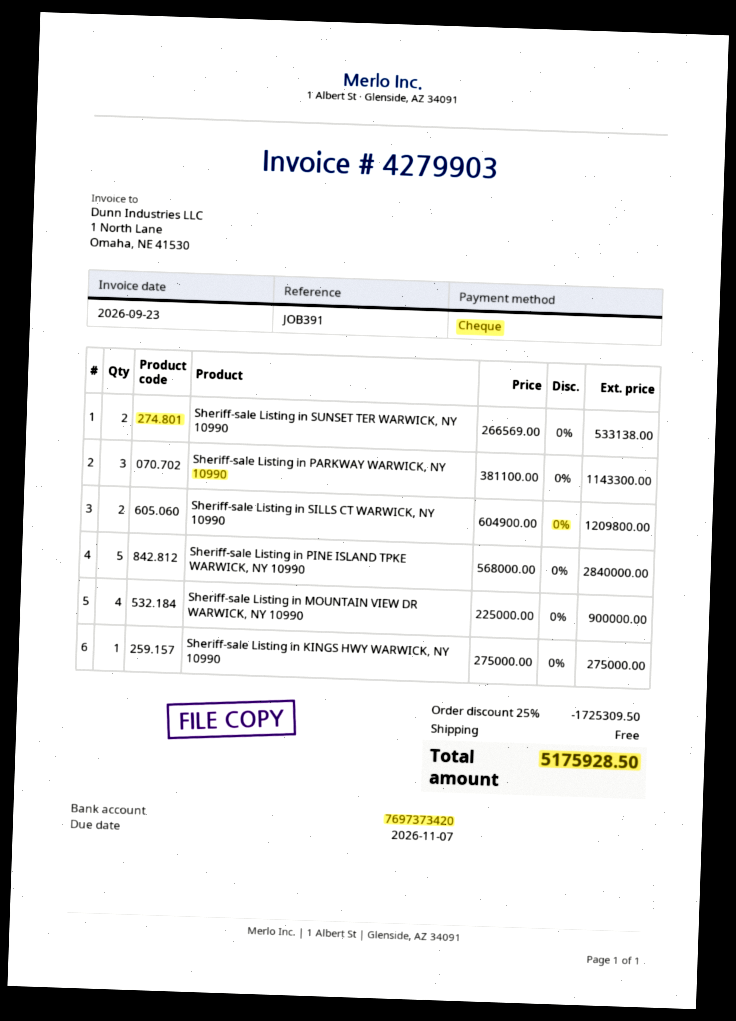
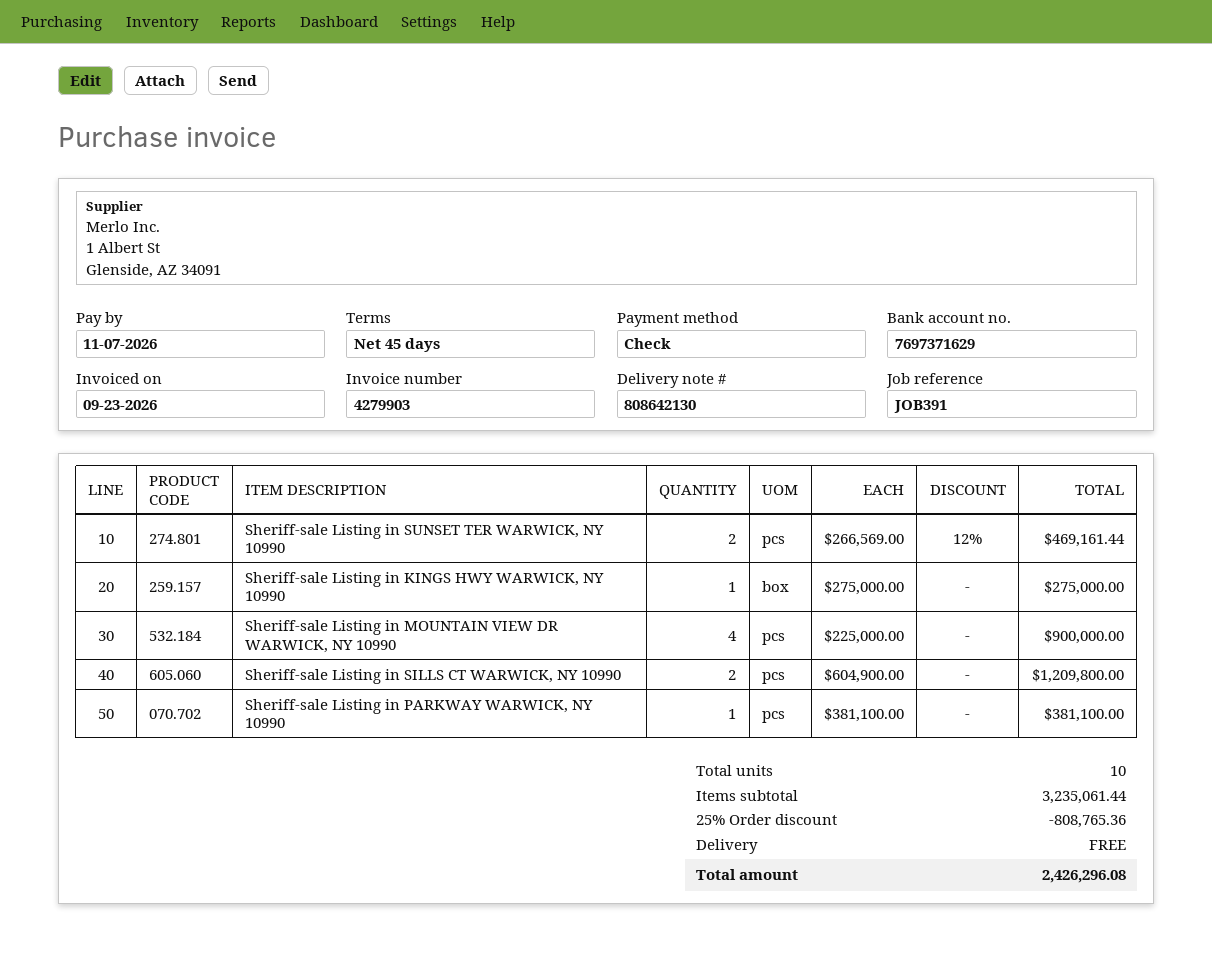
bank account: 7697373420 -> 7697371629
Sheriff-sale Listing in SUNSET TER WARWICK, NY 10990: 2 x 266569.00 = 533138.00 -> 2 x 266569.00 - 12% = 469161.44
Sheriff-sale Listing in PARKWAY WARWICK, NY 10990: 3 x 381100.00 = 1143300.00 -> 1 x 381100.00 = 381100.00
Sheriff-sale Listing in PINE ISLAND TPKE WARWICK, NY 10990: 5 x 568000.00 = 2840000.00 -> none
discount: 25% = 1725309.50 -> 25% = 808765.36
total: 5175928.50 -> 2426296.08

